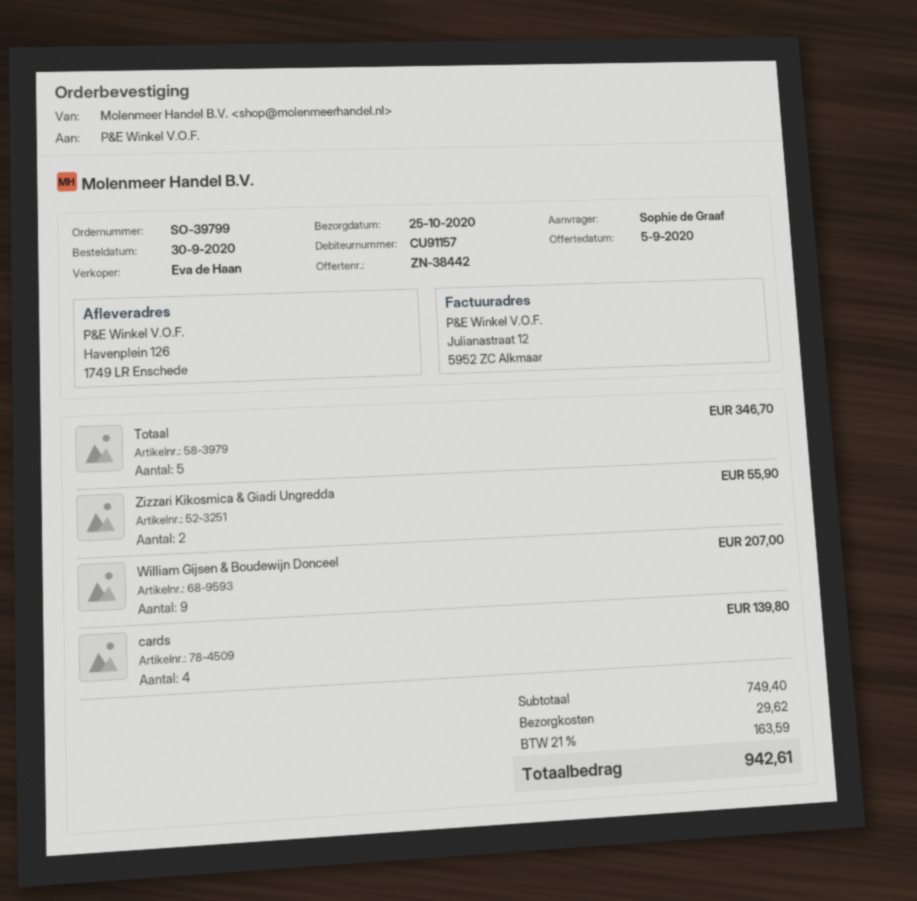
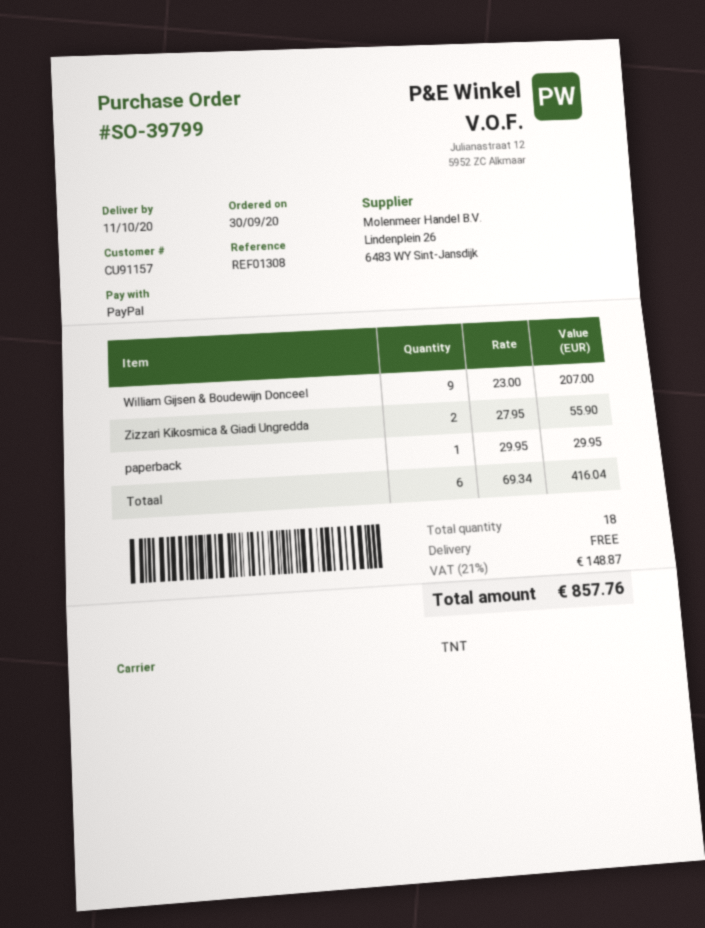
delivery date: 2020-10-25 -> 2020-10-11
Totaal: 5 for 346.70 -> 6 for 416.04
cards: 4 for 139.80 -> none
paperback: none -> 1 for 29.95
shipping: 29.62 -> 0.00
tax: 21% = 163.59 -> 21% = 148.87
total: 942.61 -> 857.76

